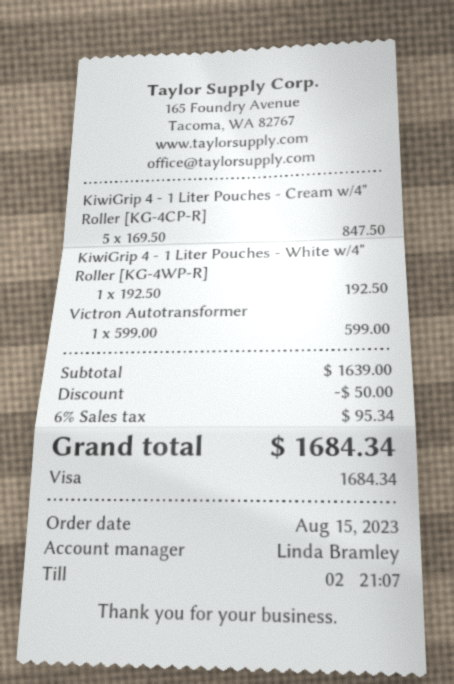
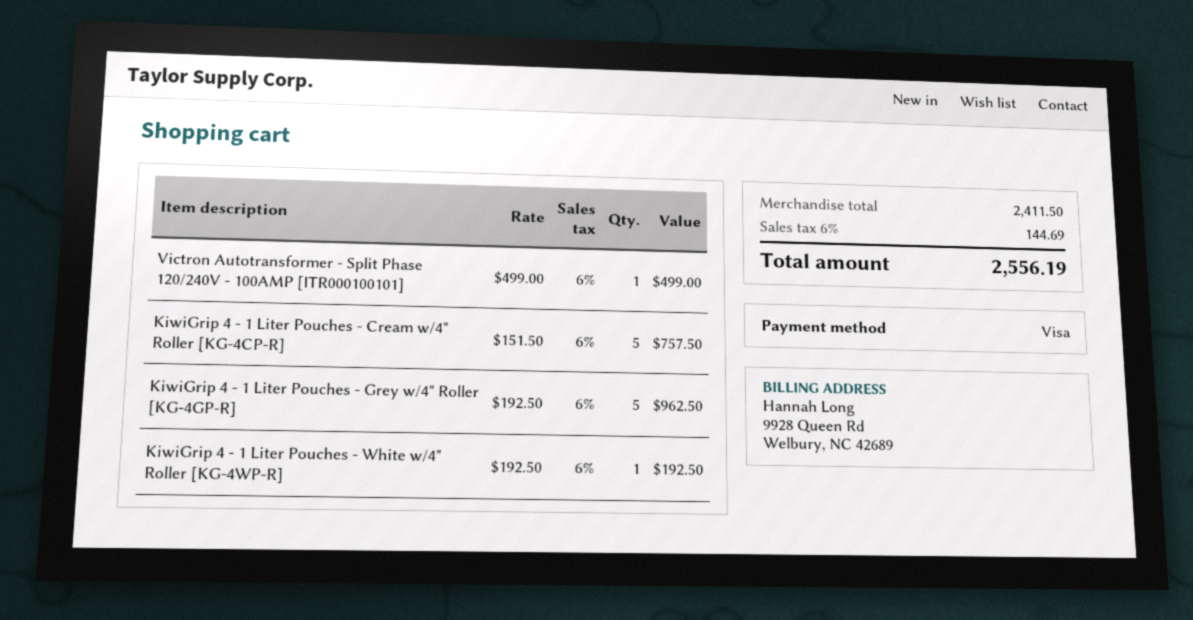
KiwiGrip 4 - 1 Liter Pouches - Cream w/4" Roller [KG-4CP-R]: 5 x 169.50 = 847.50 -> 5 x 151.50 = 757.50
Victron Autotransformer: 1 x 599.00 = 599.00 -> 1 x 499.00 = 499.00
KiwiGrip 4 - 1 Liter Pouches - Grey w/4" Roller [KG-4GP-R]: none -> 5 x 192.50 = 962.50
subtotal: 1639.00 -> 2411.50
discount: 50.00 -> none
tax: 6% = 95.34 -> 6% = 144.69
total: 1684.34 -> 2556.19

